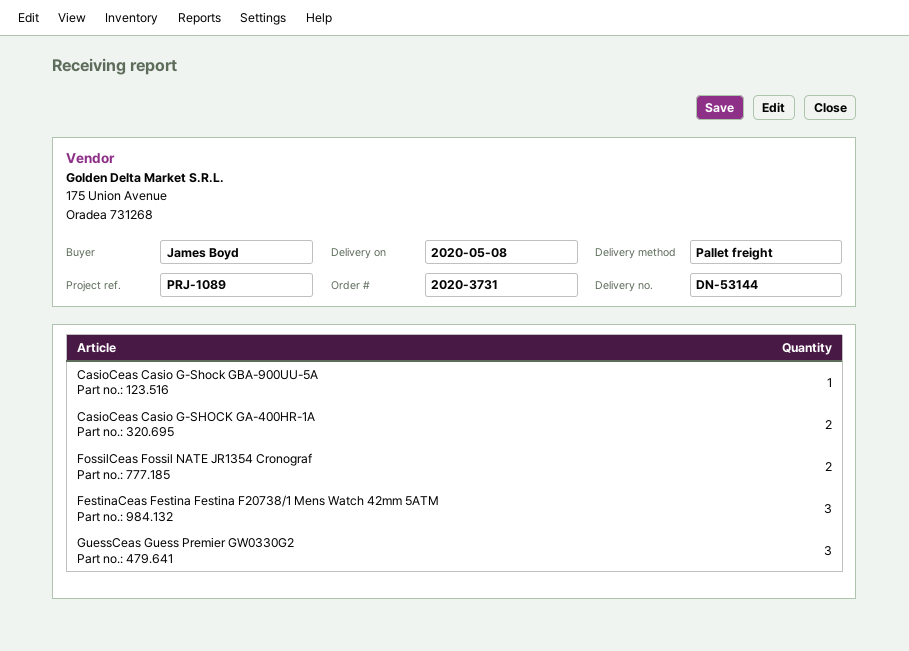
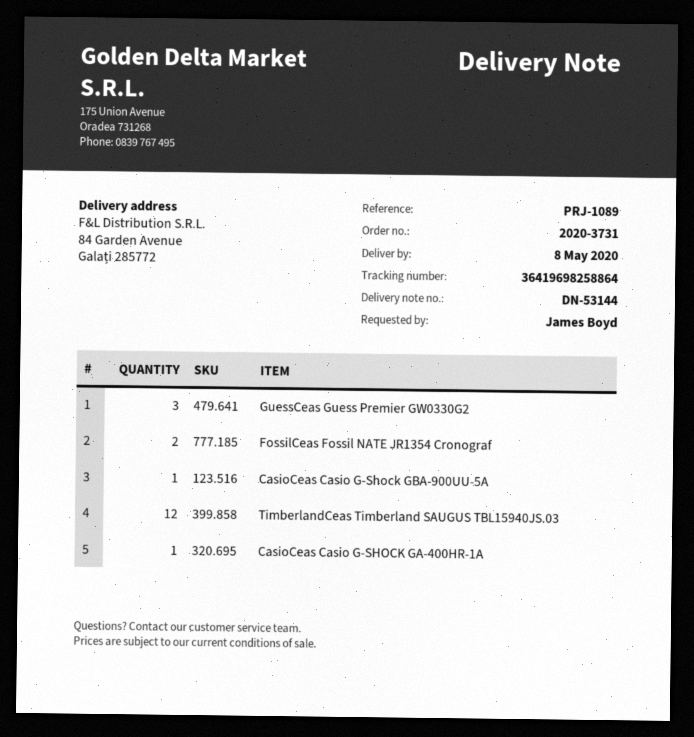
CasioCeas Casio G-SHOCK GA-400HR-1A: 2 -> 1
FestinaCeas Festina Festina F20738/1 Mens Watch 42mm 5ATM: 3 -> none
TimberlandCeas Timberland SAUGUS TBL15940JS.03: none -> 12

